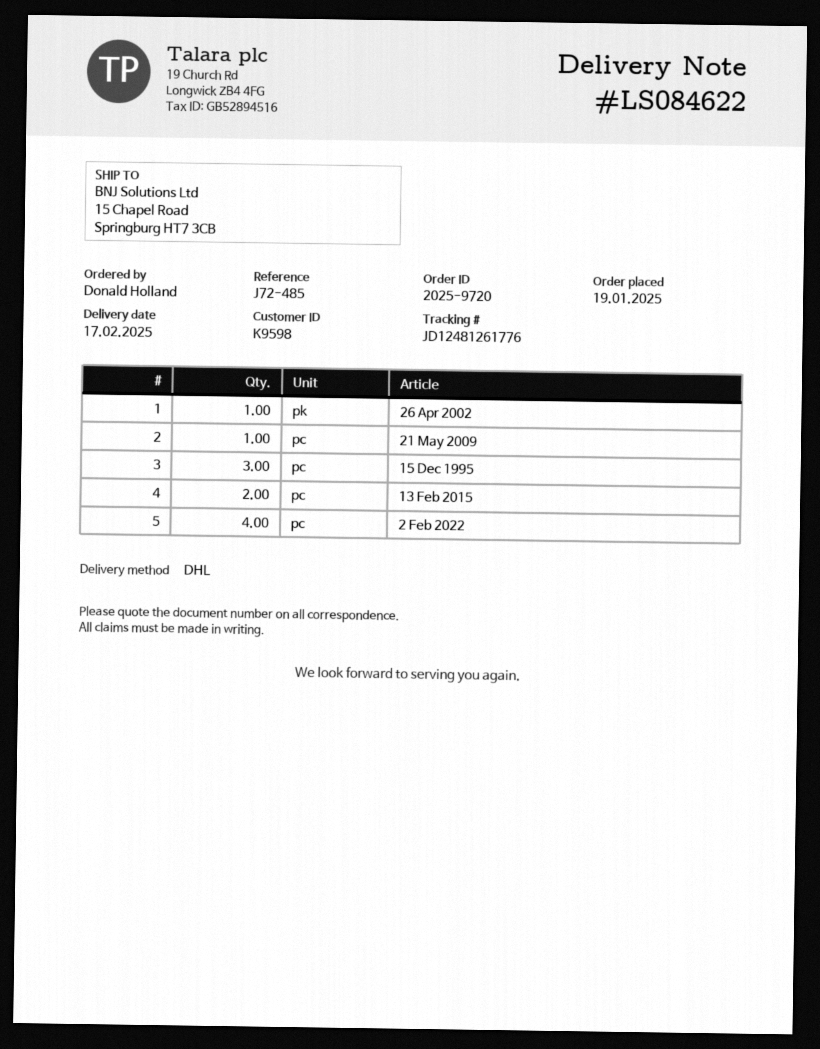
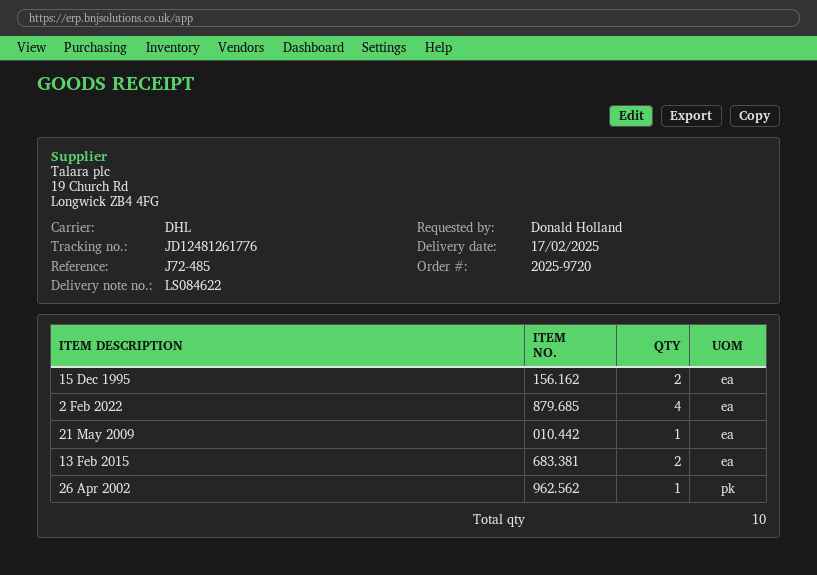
15 Dec 1995: 3 -> 2

